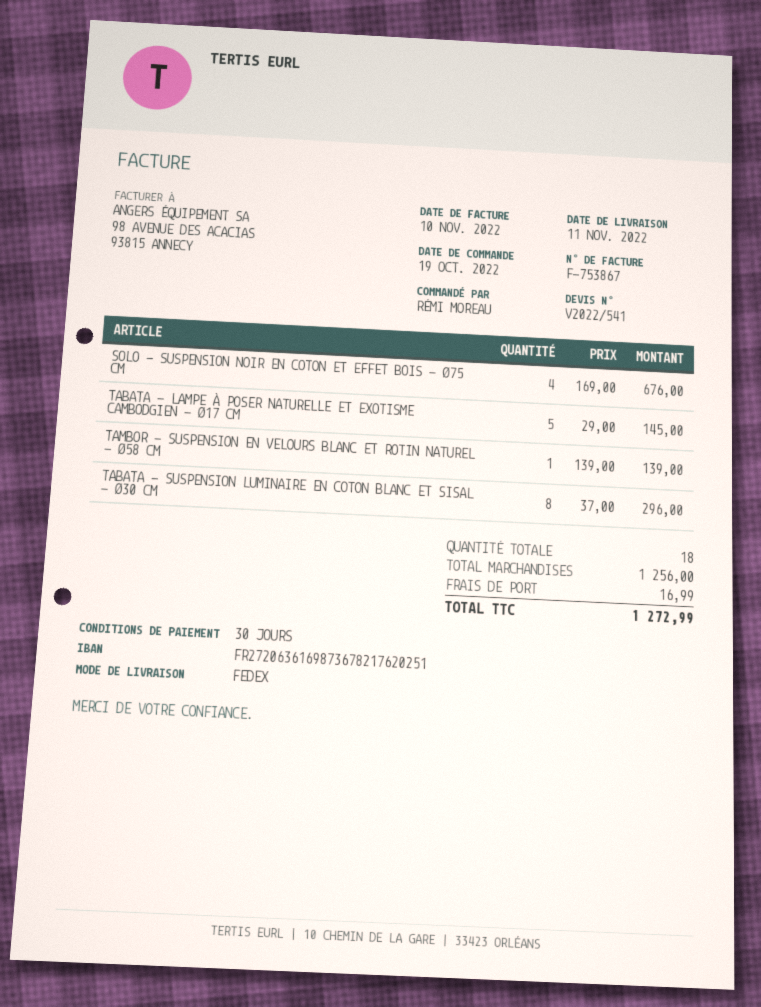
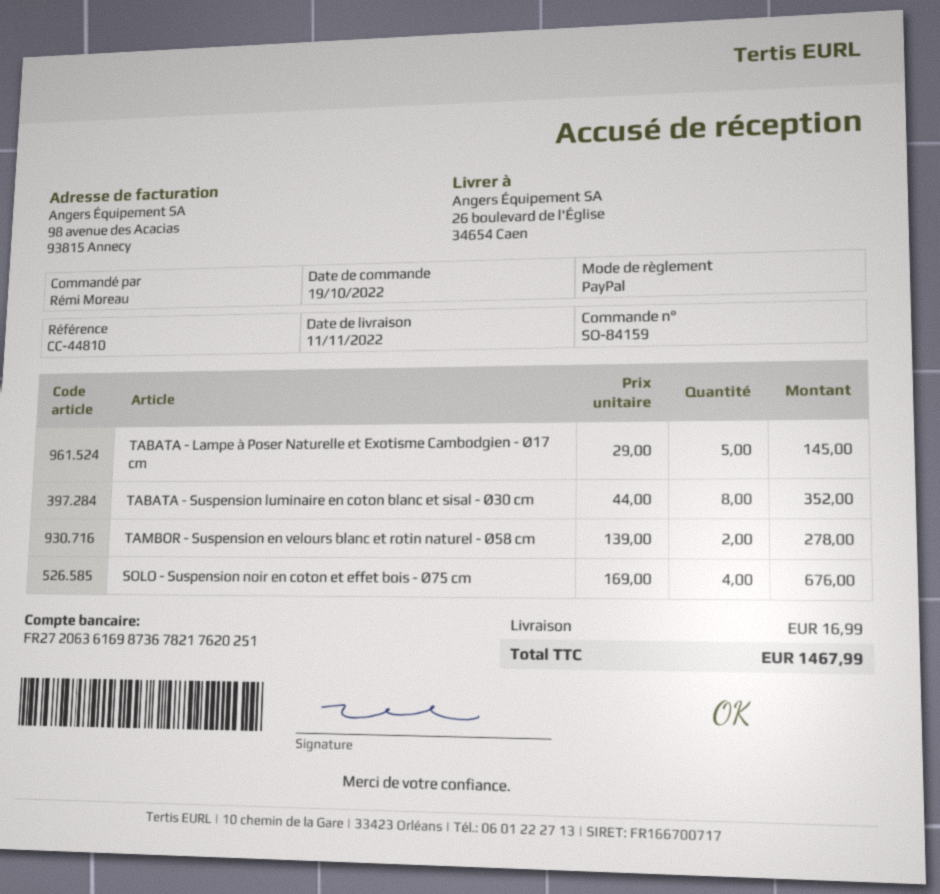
TAMBOR - SUSPENSION EN VELOURS BLANC ET ROTIN NATUREL - Ø58 CM: 1 x 139.00 = 139.00 -> 2 x 139.00 = 278.00
TABATA - SUSPENSION LUMINAIRE EN COTON BLANC ET SISAL - Ø30 CM: 8 x 37.00 = 296.00 -> 8 x 44.00 = 352.00
total: 1272.99 -> 1467.99

